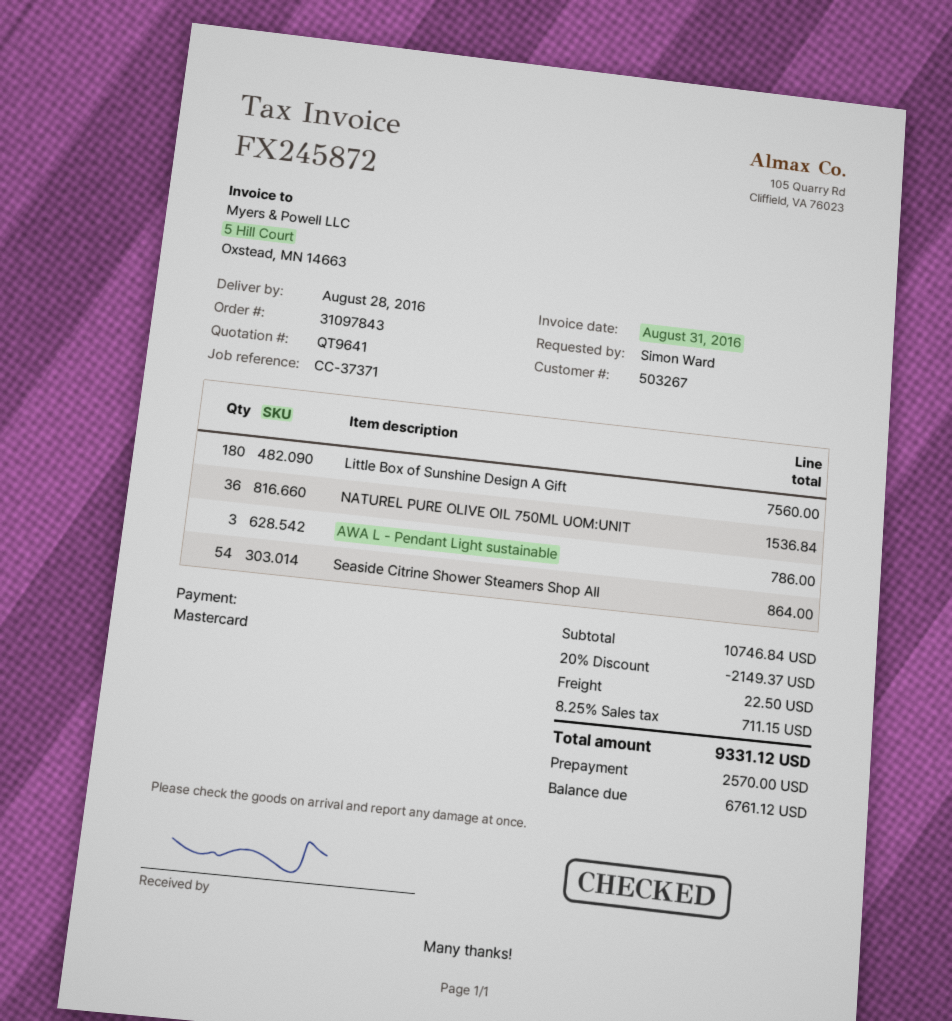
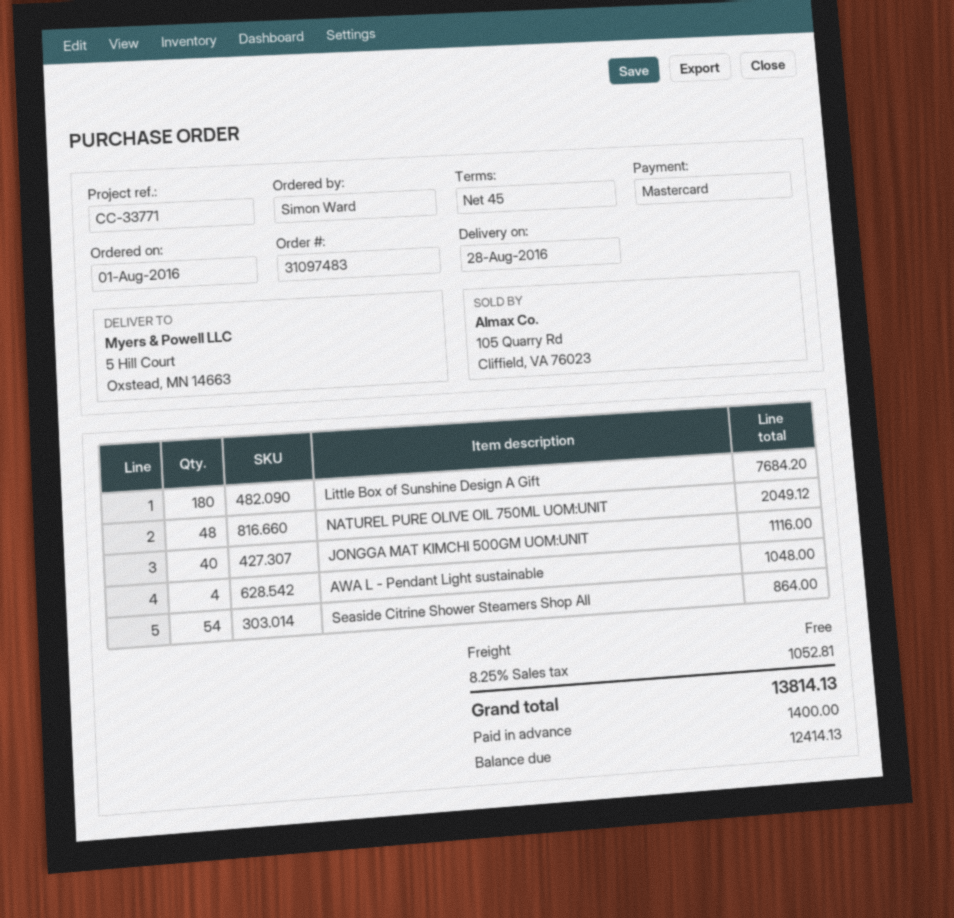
order number: 31097843 -> 31097483
reference: CC-37371 -> CC-33771
Little Box of Sunshine Design A Gift: 180 for 7560.00 -> 180 for 7684.20
NATUREL PURE OLIVE OIL 750ML UOM:UNIT: 36 for 1536.84 -> 48 for 2049.12
AWA L - Pendant Light sustainable: 3 for 786.00 -> 4 for 1048.00
JONGGA MAT KIMCHI 500GM UOM:UNIT: none -> 40 for 1116.00
discount: 20% = 2149.37 -> none
shipping: 22.50 -> 0.00
tax: 8.25% = 711.15 -> 8.25% = 1052.81
total: 9331.12 -> 13814.13
deposit: 2570.00 -> 1400.00
balance: 6761.12 -> 12414.13

